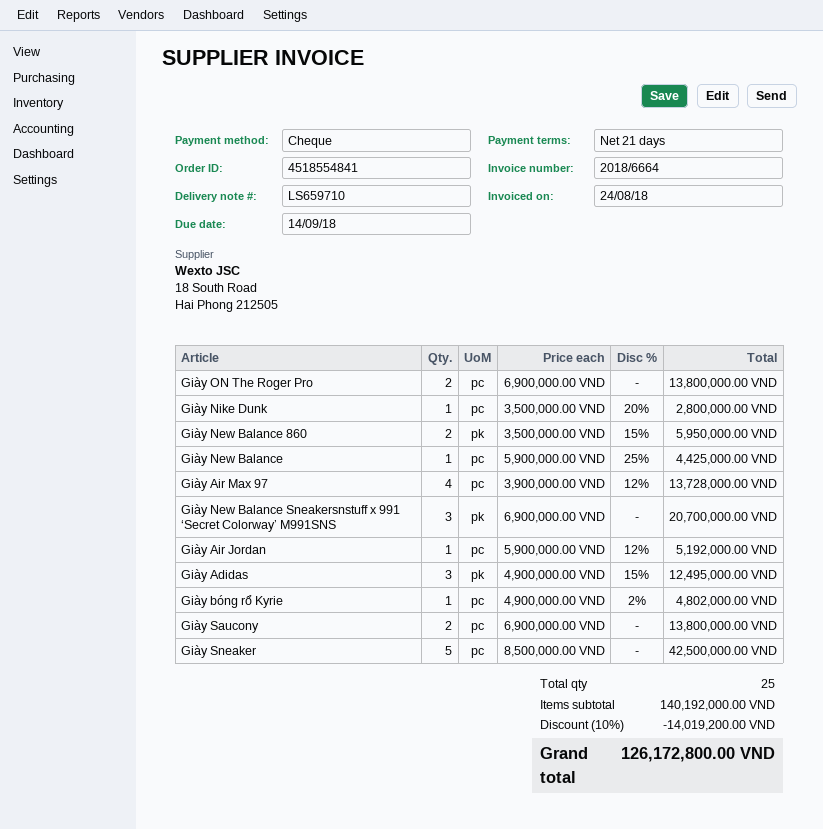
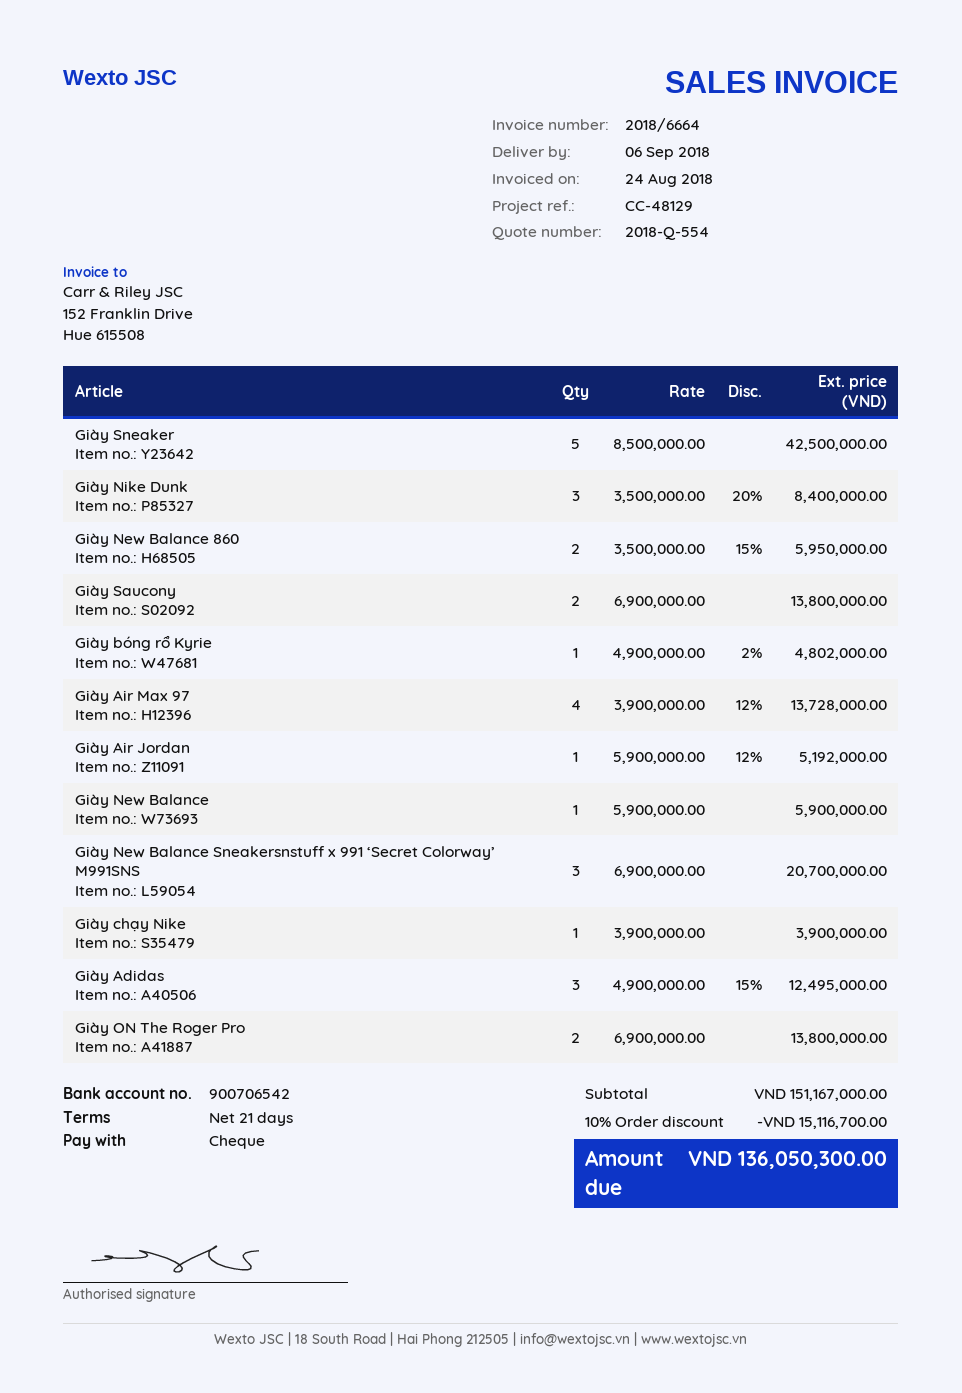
Giày Nike Dunk: 1 x 3500000.00 - 20% = 2800000.00 -> 3 x 3500000.00 - 20% = 8400000.00
Giày New Balance: 1 x 5900000.00 - 25% = 4425000.00 -> 1 x 5900000.00 = 5900000.00
Giày chạy Nike: none -> 1 x 3900000.00 = 3900000.00
subtotal: 140192000.00 -> 151167000.00
discount: 10% = 14019200.00 -> 10% = 15116700.00
total: 126172800.00 -> 136050300.00

